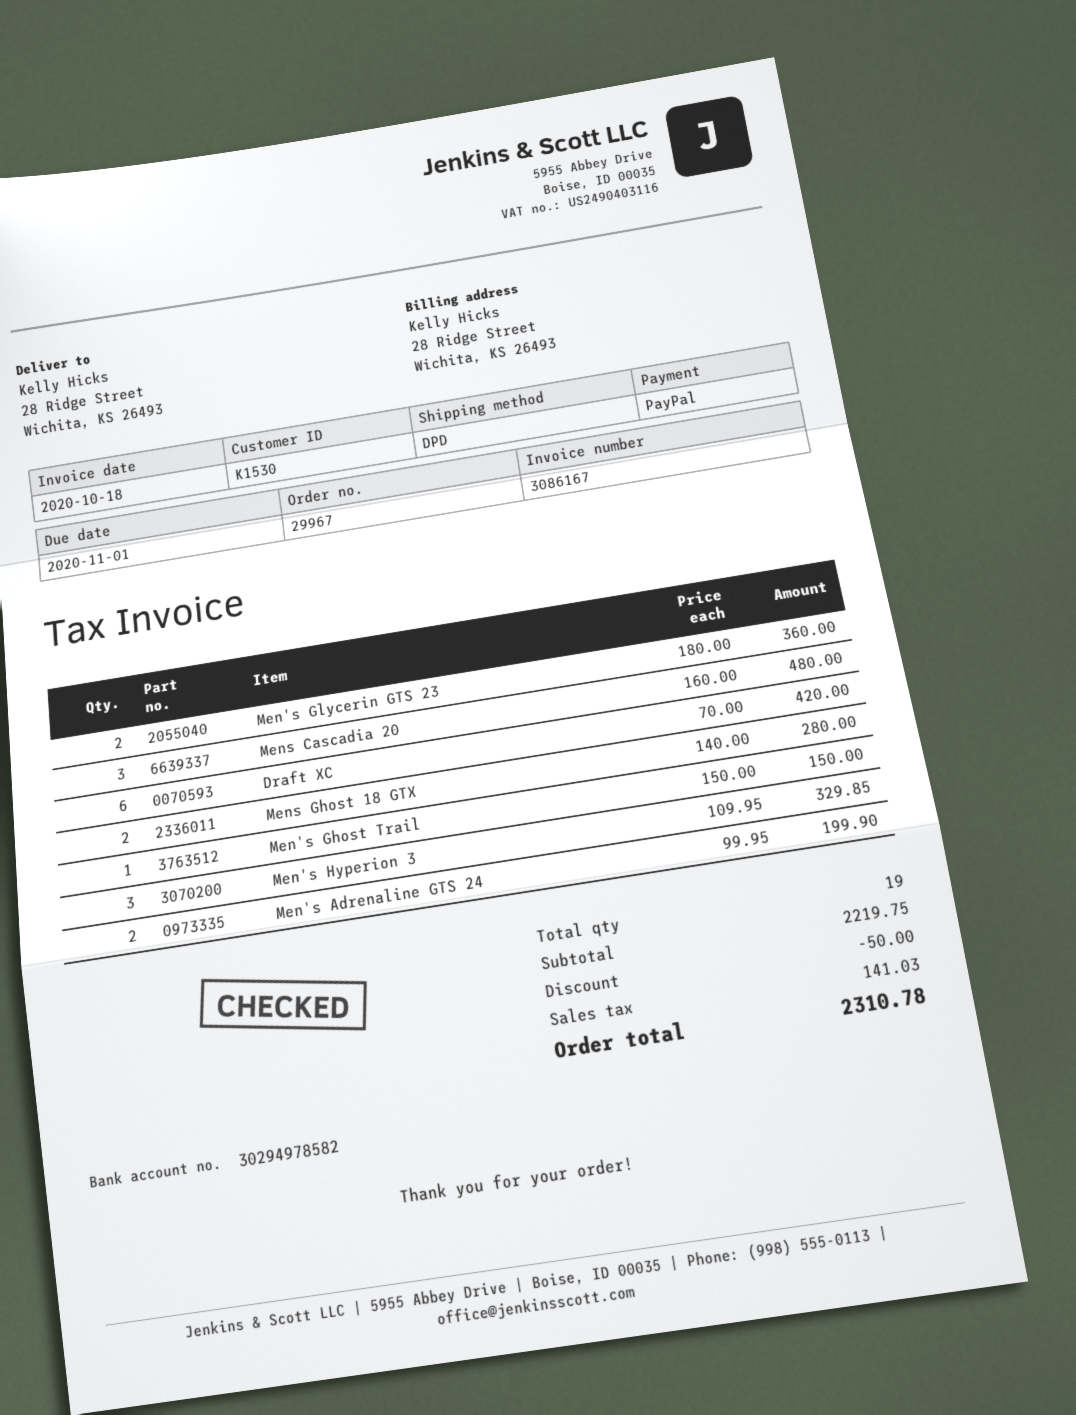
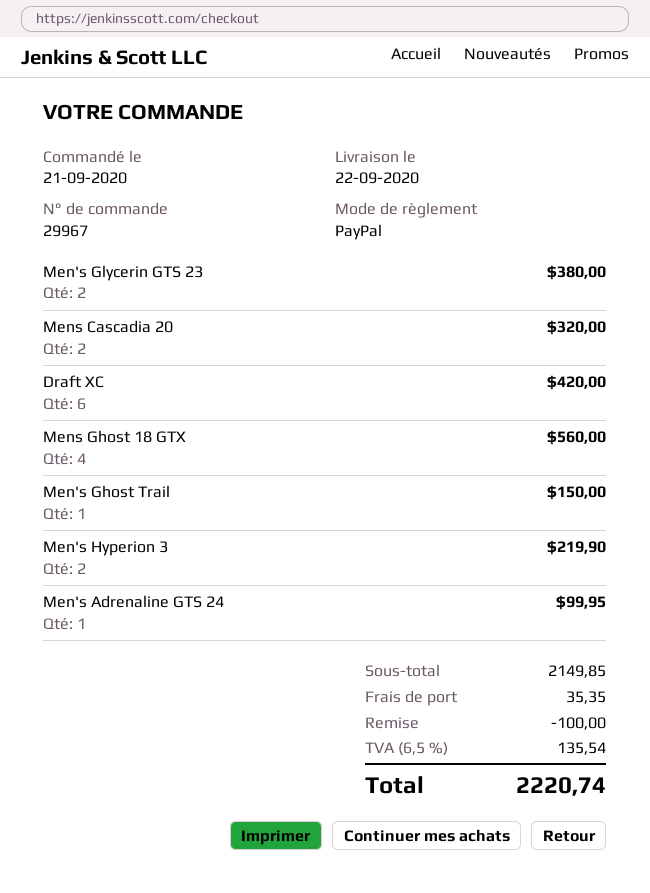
Men's Glycerin GTS 23: 2 for 360.00 -> 2 for 380.00
Mens Cascadia 20: 3 for 480.00 -> 2 for 320.00
Mens Ghost 18 GTX: 2 for 280.00 -> 4 for 560.00
Men's Hyperion 3: 3 for 329.85 -> 2 for 219.90
Men's Adrenaline GTS 24: 2 for 199.90 -> 1 for 99.95
subtotal: 2219.75 -> 2149.85
discount: 50.00 -> 100.00
shipping: none -> 35.35
tax: 141.03 -> 135.54
total: 2310.78 -> 2220.74

